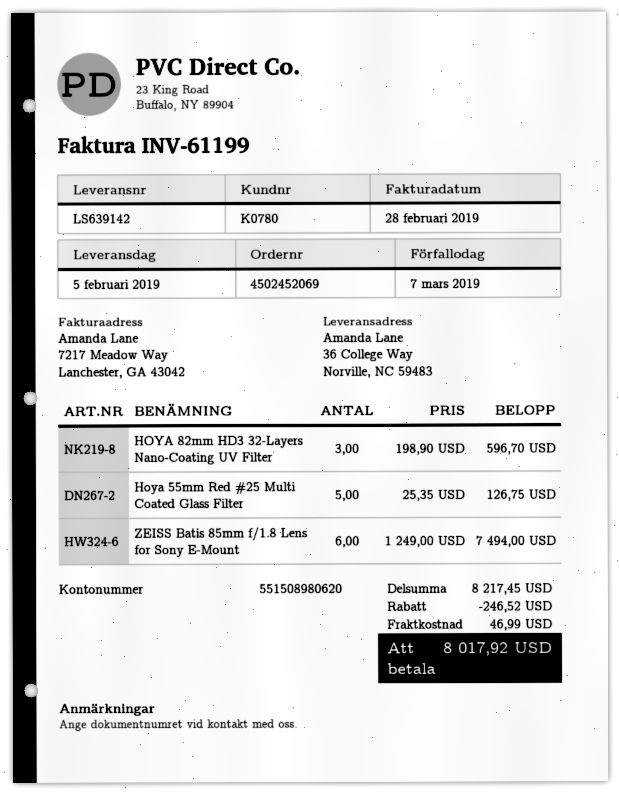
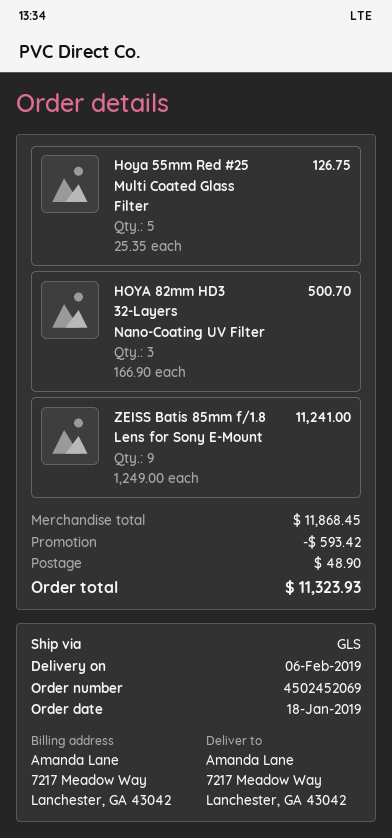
delivery date: 2019-02-05 -> 2019-02-06
ship to: 36 College Way, Norville, NC 59483 -> 7217 Meadow Way, Lanchester, GA 43042
HOYA 82mm HD3 32-Layers Nano-Coating UV Filter: 3 x 198.90 = 596.70 -> 3 x 166.90 = 500.70
ZEISS Batis 85mm f/1.8 Lens for Sony E-Mount: 6 x 1249.00 = 7494.00 -> 9 x 1249.00 = 11241.00
subtotal: 8217.45 -> 11868.45
discount: 246.52 -> 593.42
shipping: 46.99 -> 48.90
total: 8017.92 -> 11323.93

